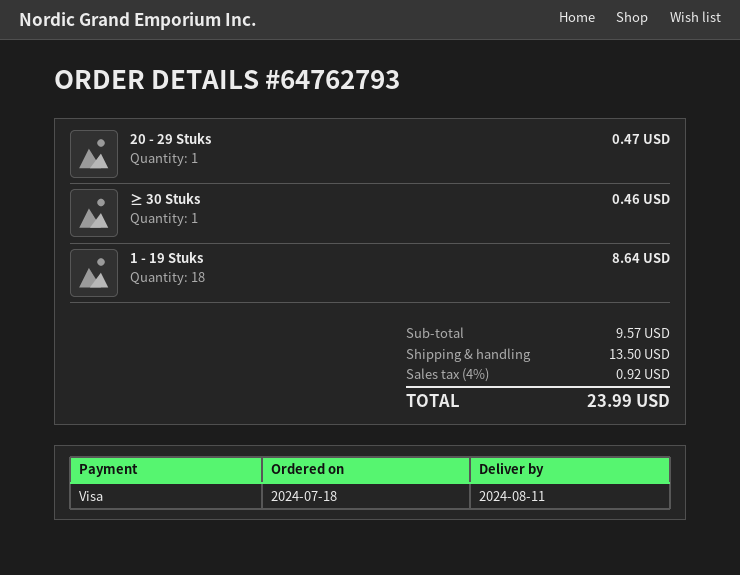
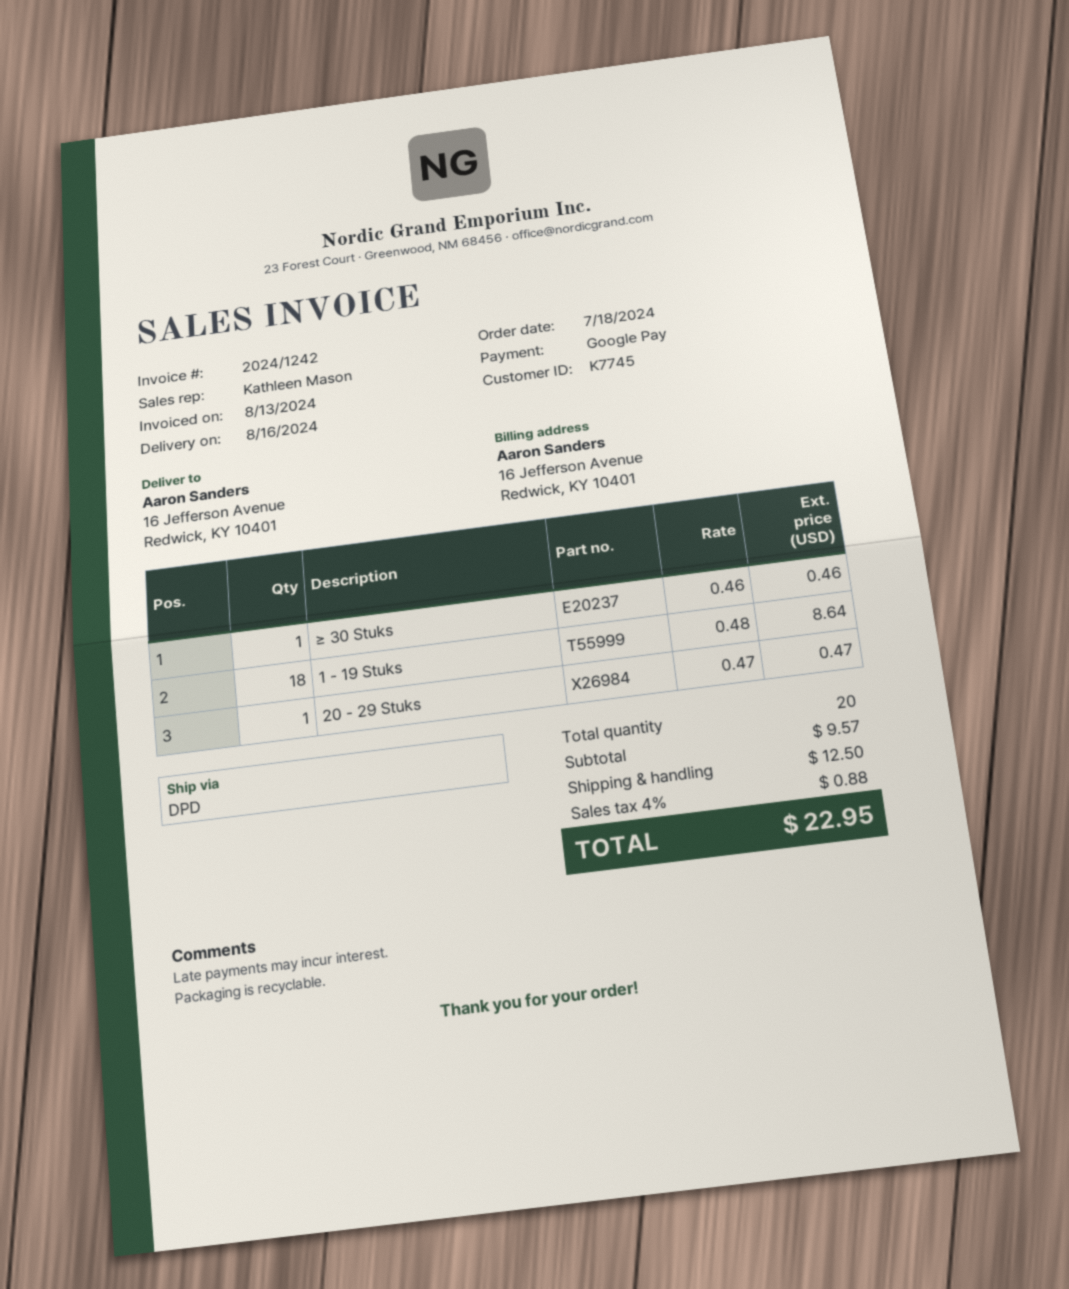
delivery date: 2024-08-11 -> 2024-08-16
payment method: Visa -> Google Pay
shipping: 13.50 -> 12.50
tax: 4% = 0.92 -> 4% = 0.88
total: 23.99 -> 22.95

